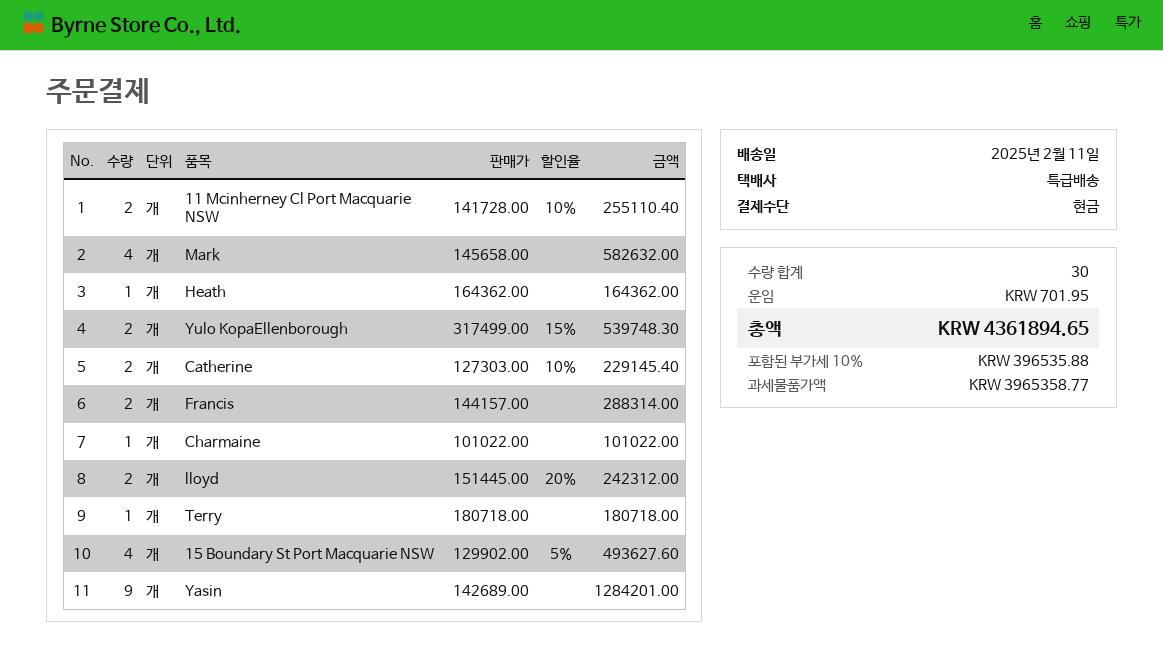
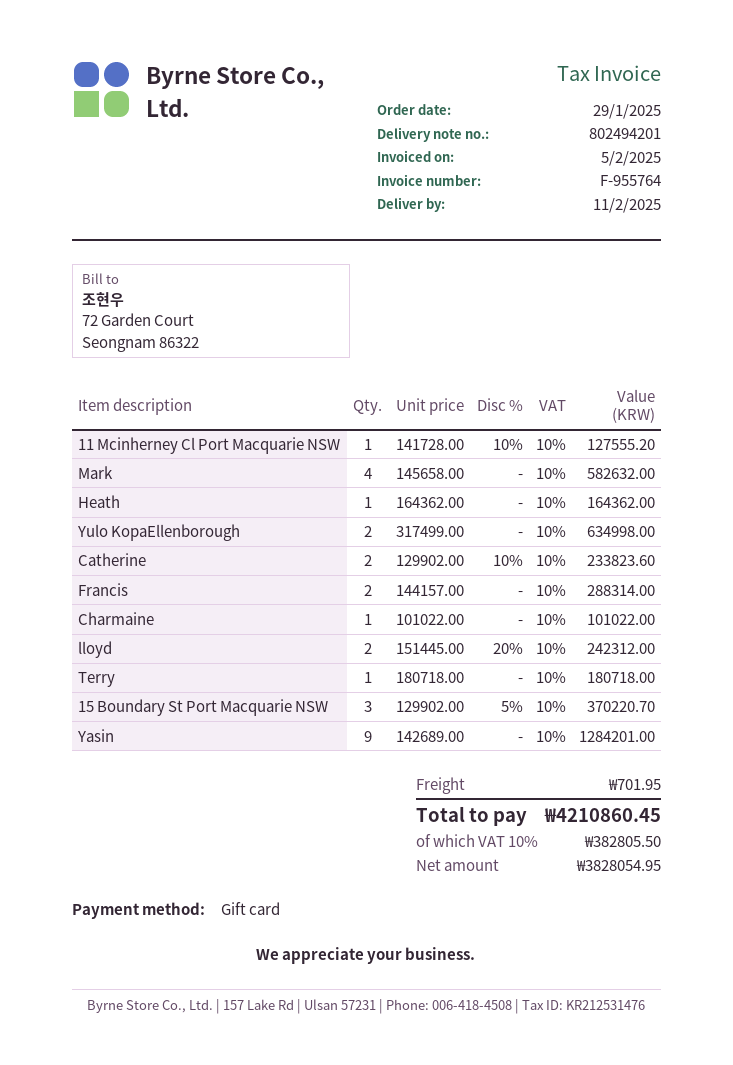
payment method: cash -> gift card
11 Mcinherney Cl Port Macquarie NSW: 2 x 141728.00 - 10% = 255110.40 -> 1 x 141728.00 - 10% = 127555.20
Yulo KopaEllenborough: 2 x 317499.00 - 15% = 539748.30 -> 2 x 317499.00 = 634998.00
Catherine: 2 x 127303.00 - 10% = 229145.40 -> 2 x 129902.00 - 10% = 233823.60
15 Boundary St Port Macquarie NSW: 4 x 129902.00 - 5% = 493627.60 -> 3 x 129902.00 - 5% = 370220.70
net: 3965358.77 -> 3828054.95
tax: 10% = 396535.88 -> 10% = 382805.50
total: 4361894.65 -> 4210860.45

